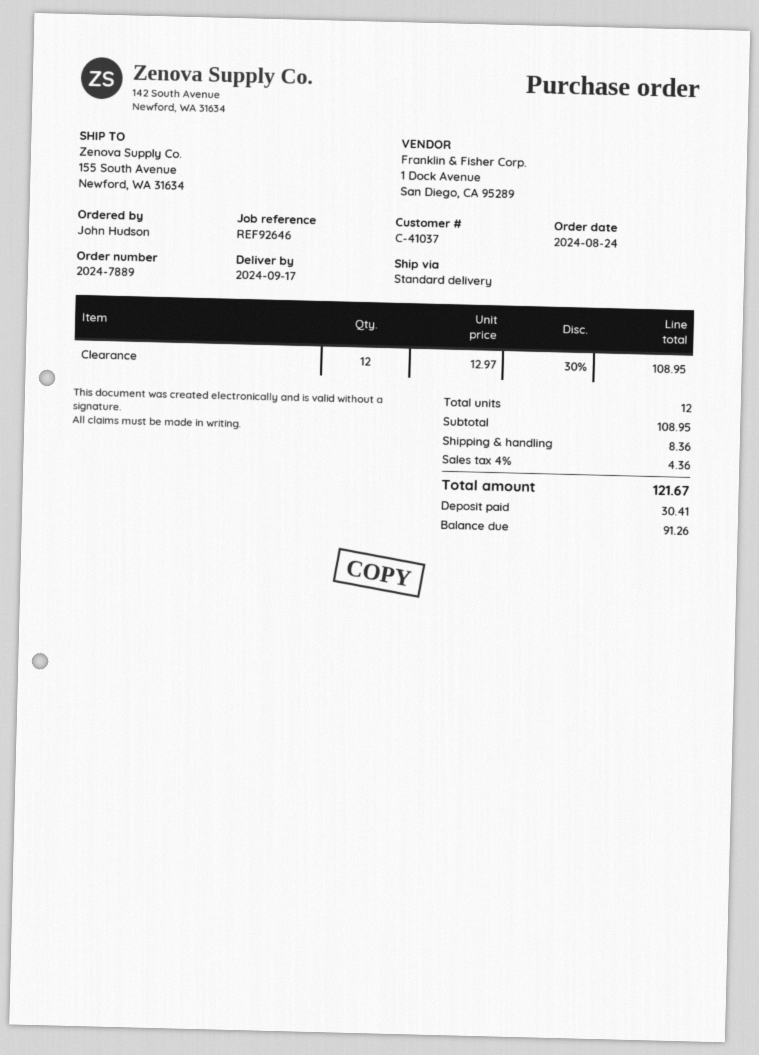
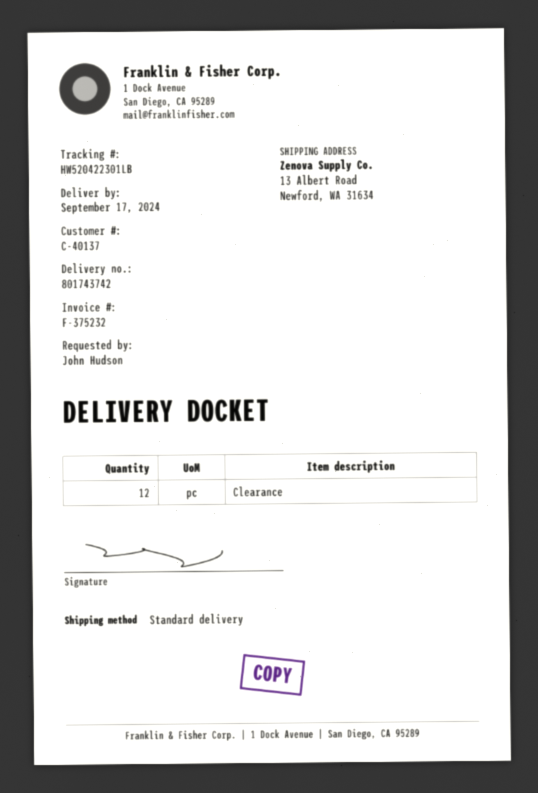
customer number: C-41037 -> C-40137
ship to: 155 South Avenue, Newford, WA 31634 -> 13 Albert Road, Newford, WA 31634

